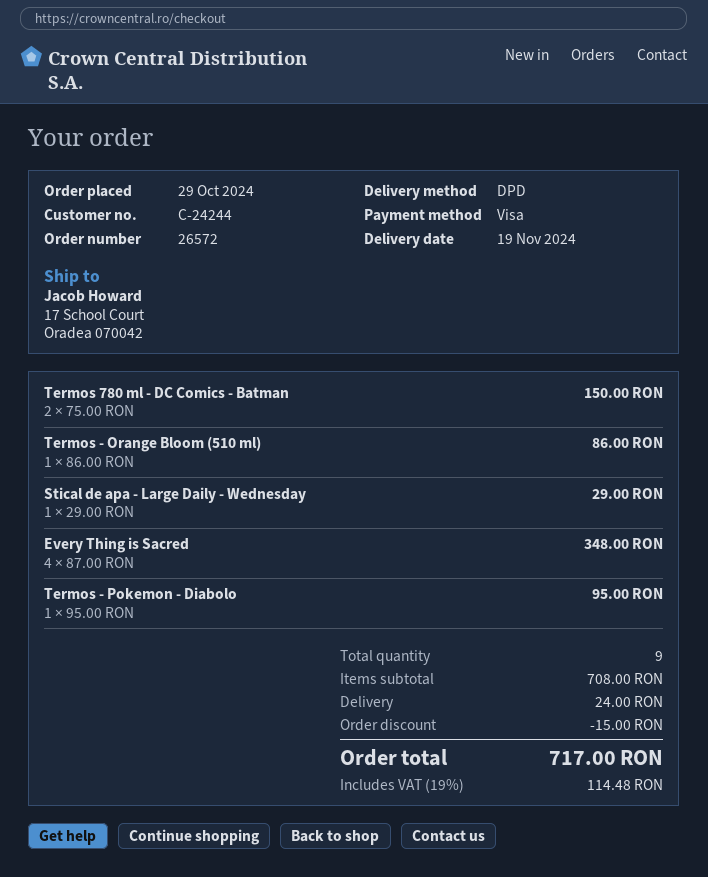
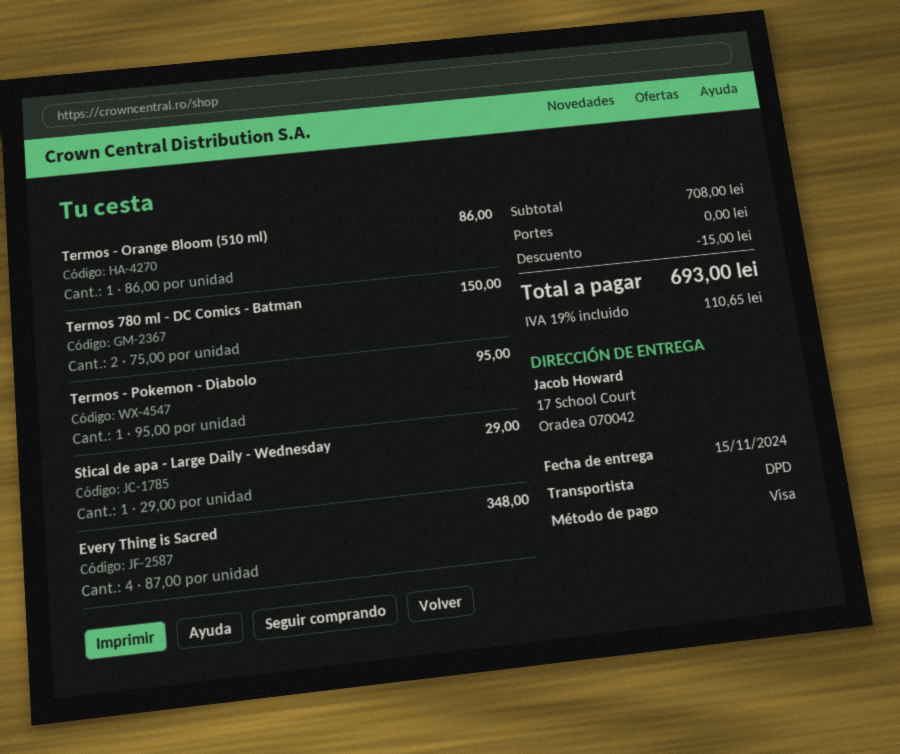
delivery date: 2024-11-19 -> 2024-11-15
shipping: 24.00 -> 0.00
tax: 19% = 114.48 -> 19% = 110.65
total: 717.00 -> 693.00

